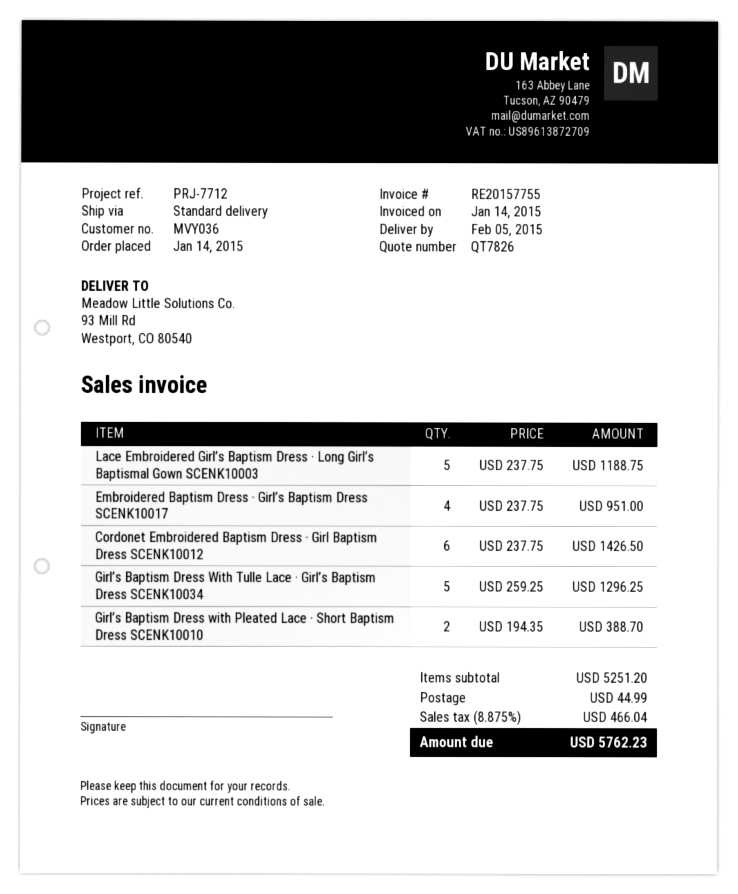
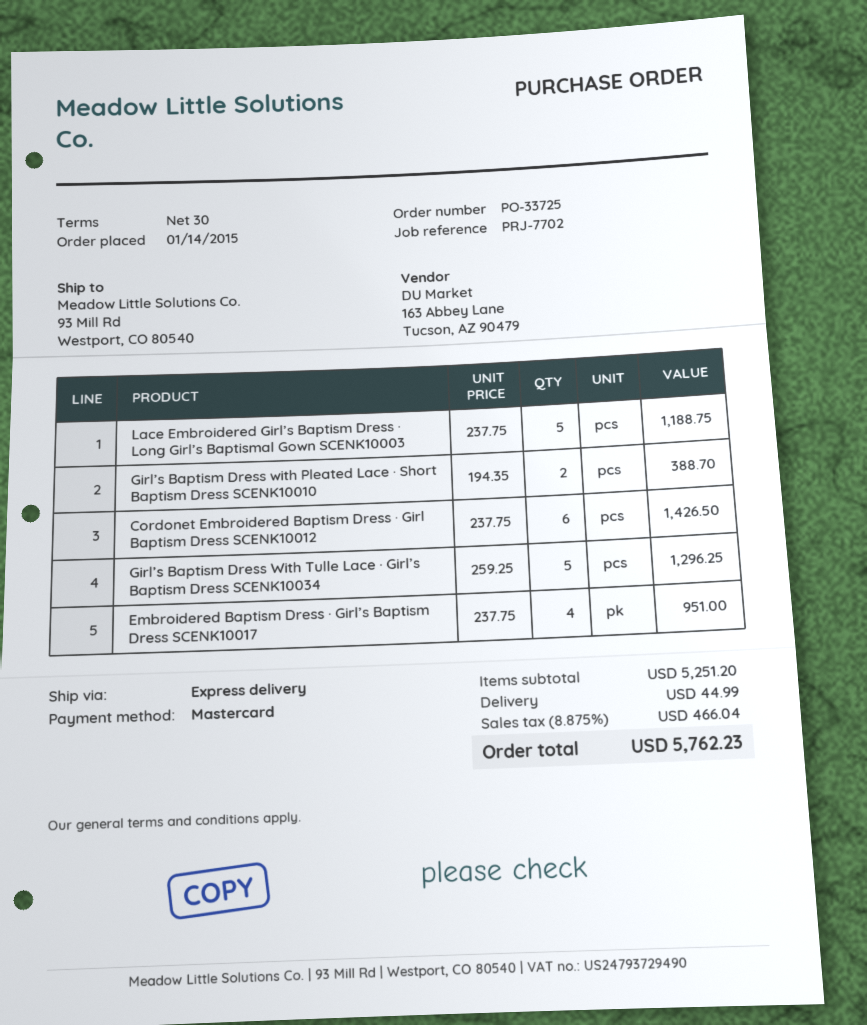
reference: PRJ-7712 -> PRJ-7702
shipping method: standard -> express

